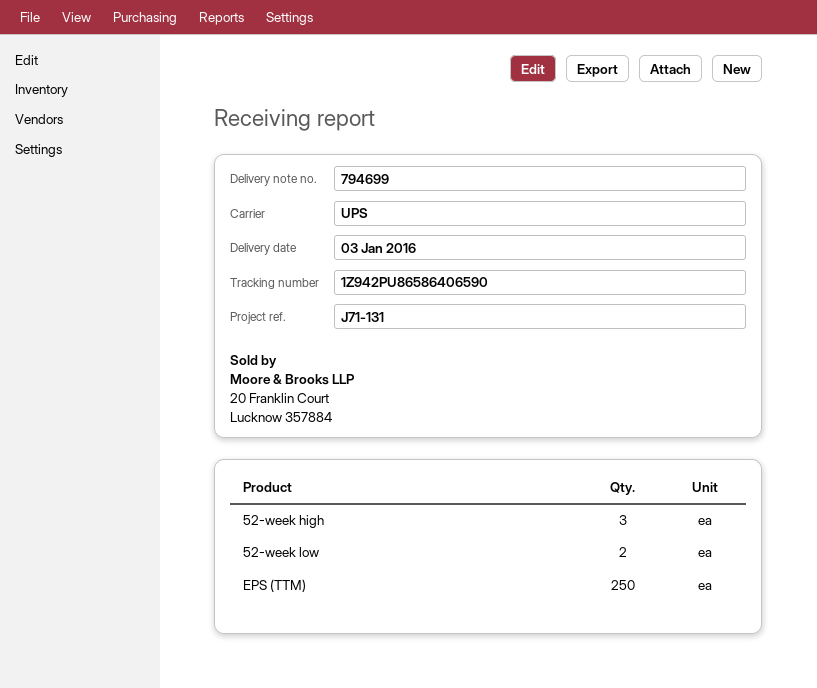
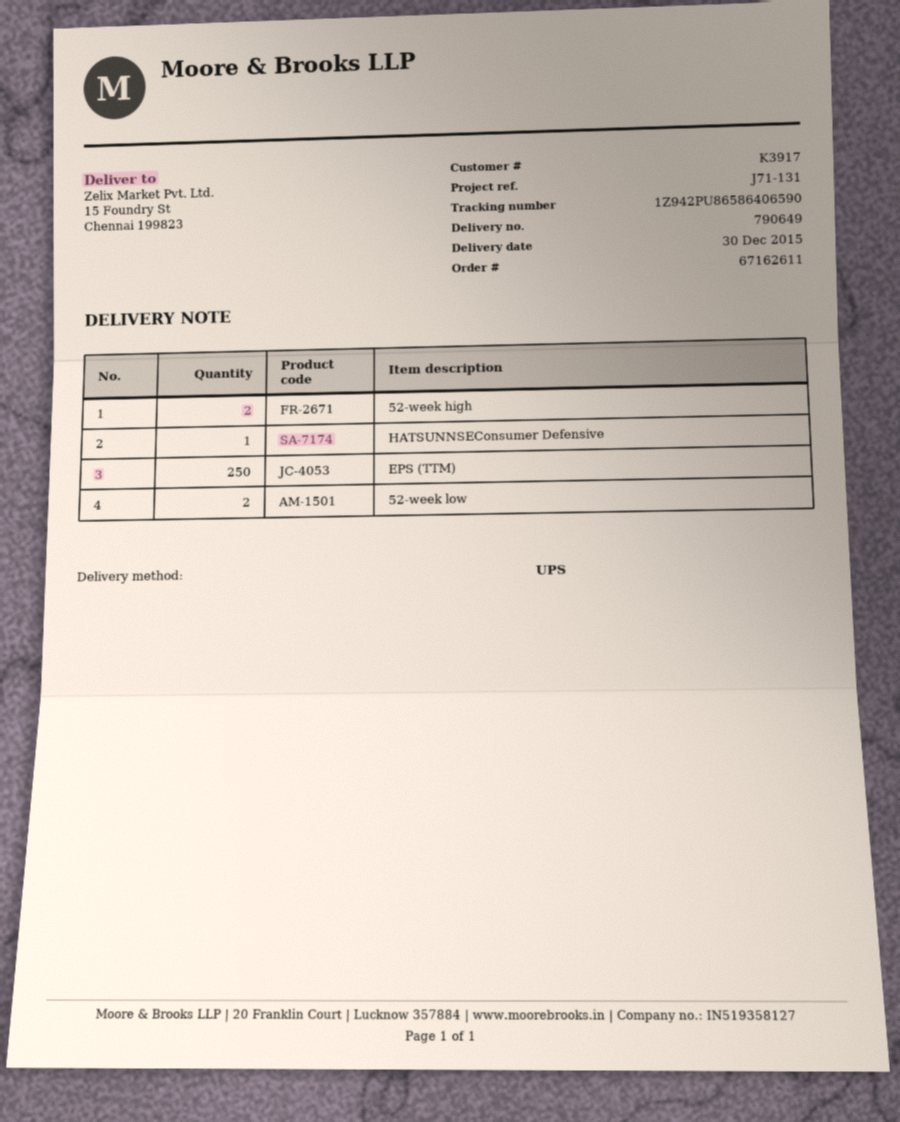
delivery note number: 794699 -> 790649
delivery date: 2016-01-03 -> 2015-12-30
52-week high: 3 -> 2
HATSUNNSEConsumer Defensive: none -> 1

